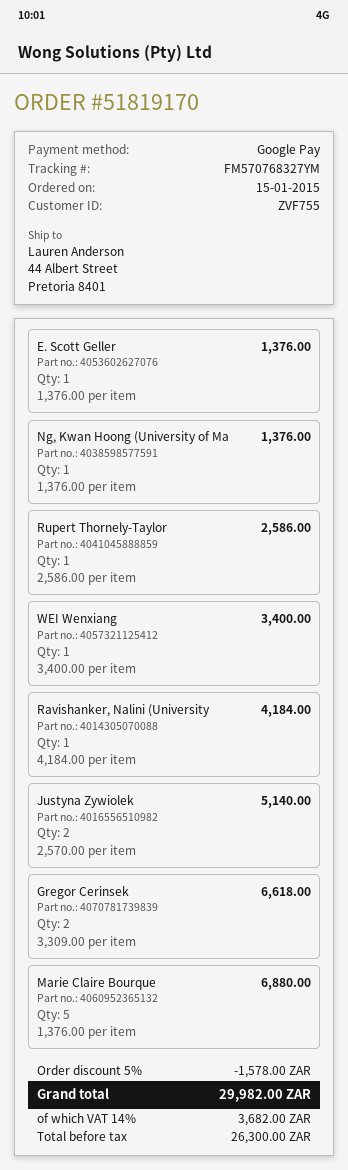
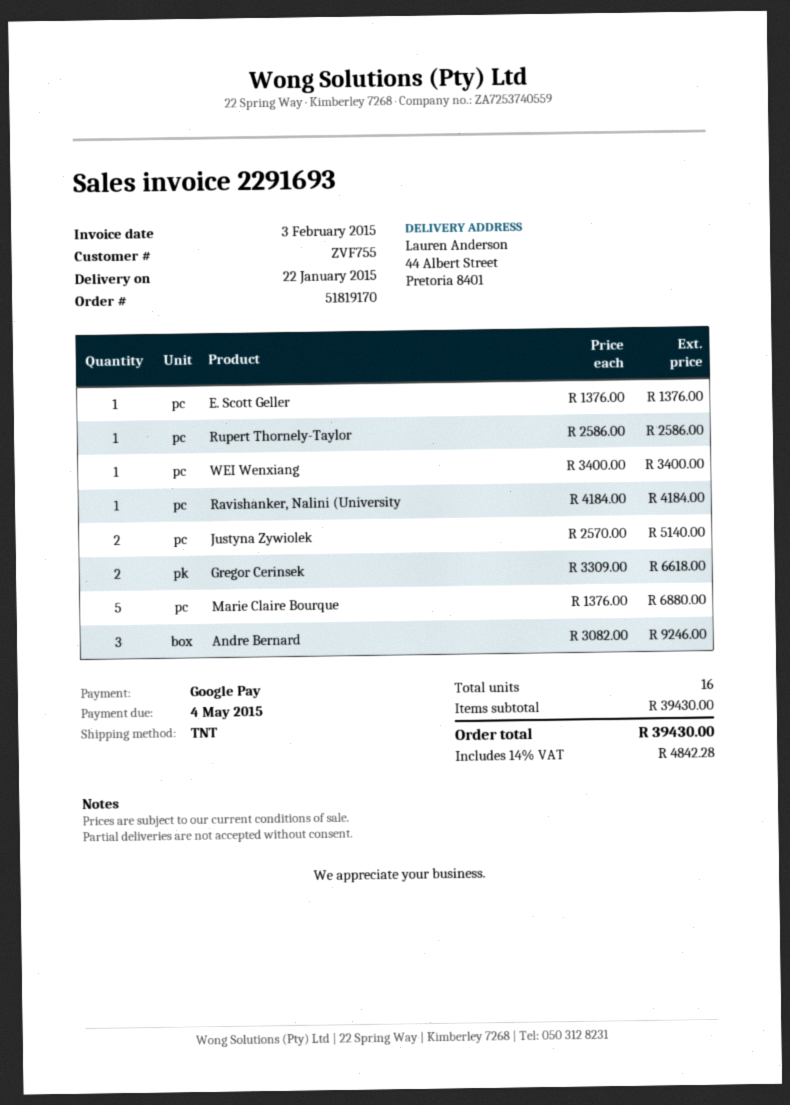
Ng, Kwan Hoong (University of Ma: 1 x 1376.00 = 1376.00 -> none
Andre Bernard: none -> 3 x 3082.00 = 9246.00
discount: 5% = 1578.00 -> none
tax: 14% = 3682.00 -> 14% = 4842.28
total: 29982.00 -> 39430.00

